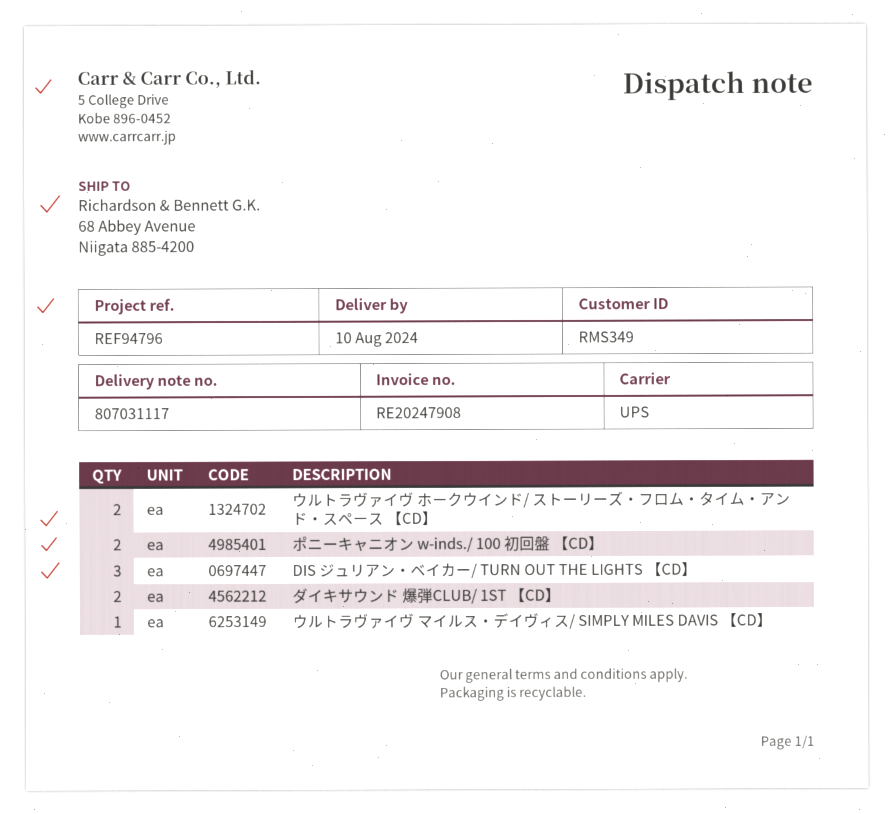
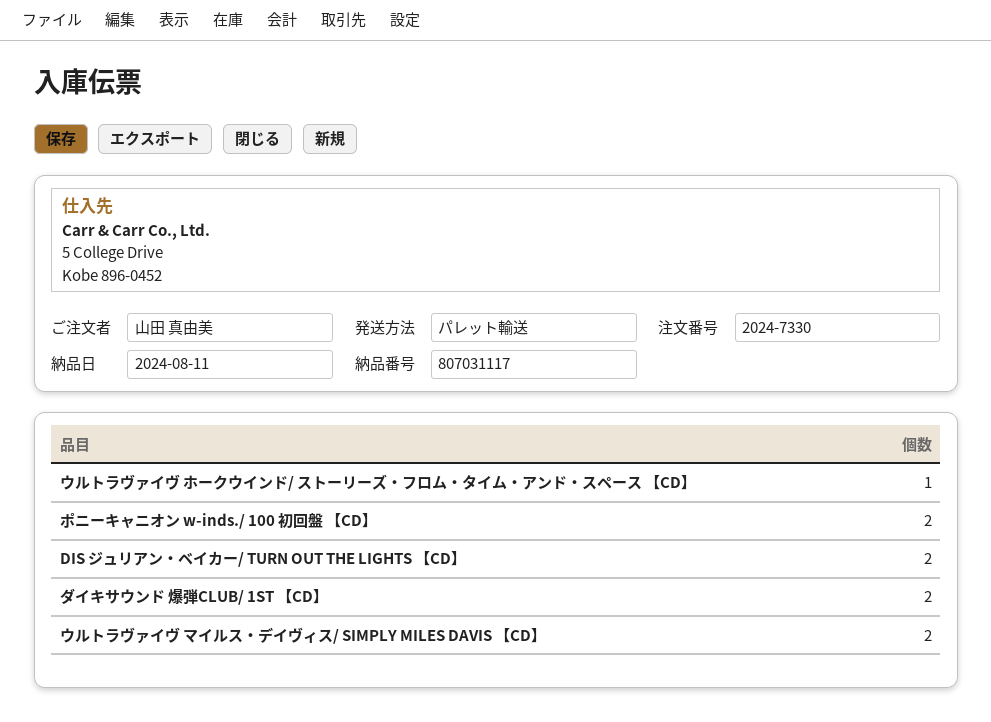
delivery date: 2024-08-10 -> 2024-08-11
shipping method: UPS -> pallet freight
ウルトラヴァイヴ ホークウインド/ ストーリーズ・フロム・タイム・アンド・スペース 【CD】: 2 -> 1
DIS ジュリアン・ベイカー/ TURN OUT THE LIGHTS 【CD】: 3 -> 2
ウルトラヴァイヴ マイルス・デイヴィス/ SIMPLY MILES DAVIS 【CD】: 1 -> 2

